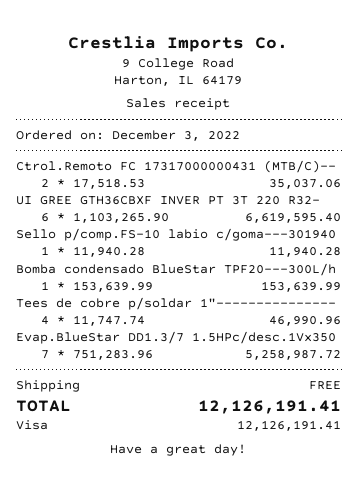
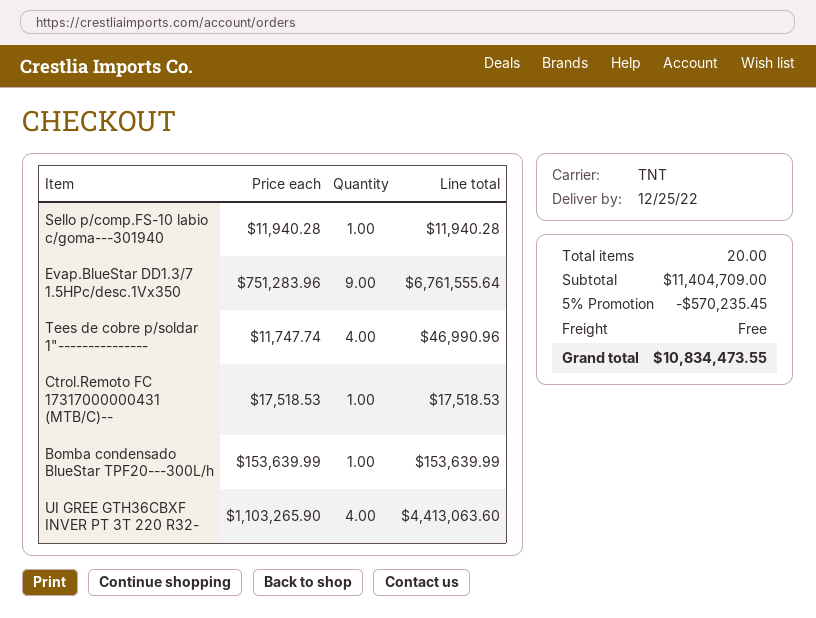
Ctrol.Remoto FC 17317000000431 (MTB/C)--: 2 x 17518.53 = 35037.06 -> 1 x 17518.53 = 17518.53
UI GREE GTH36CBXF INVER PT 3T 220 R32-: 6 x 1103265.90 = 6619595.40 -> 4 x 1103265.90 = 4413063.60
Evap.BlueStar DD1.3/7 1.5HPc/desc.1Vx350: 7 x 751283.96 = 5258987.72 -> 9 x 751283.96 = 6761555.64
discount: none -> 5% = 570235.45
total: 12126191.41 -> 10834473.55

